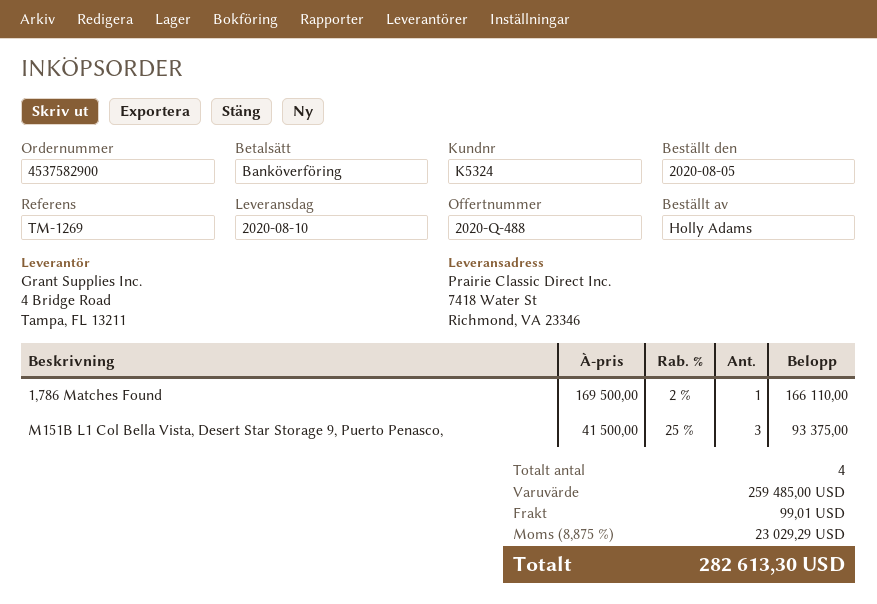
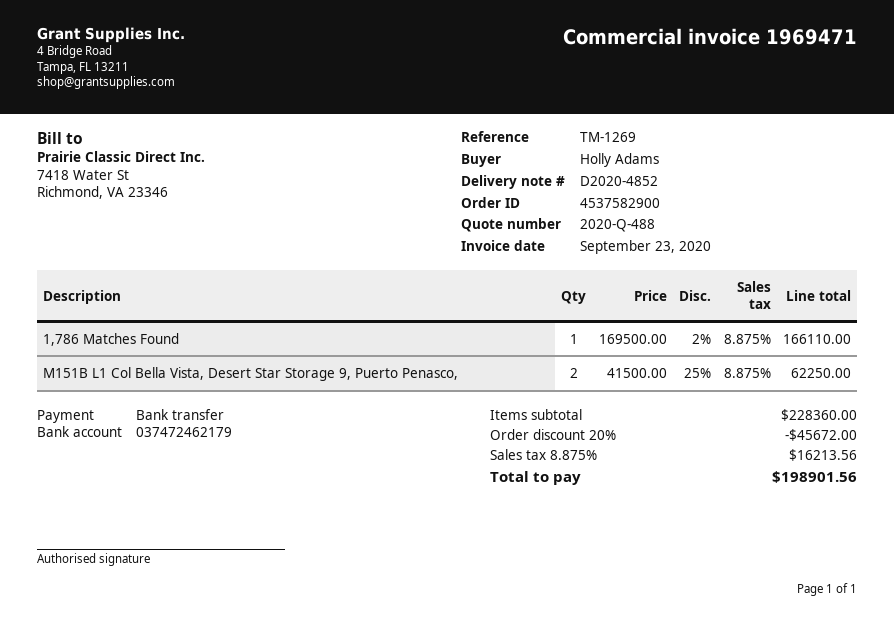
M151B L1 Col Bella Vista, Desert Star Storage 9, Puerto Penasco,: 3 x 41500.00 - 25% = 93375.00 -> 2 x 41500.00 - 25% = 62250.00
subtotal: 259485.00 -> 228360.00
discount: none -> 20% = 45672.00
shipping: 99.01 -> none
tax: 8.875% = 23029.29 -> 8.875% = 16213.56
total: 282613.30 -> 198901.56

